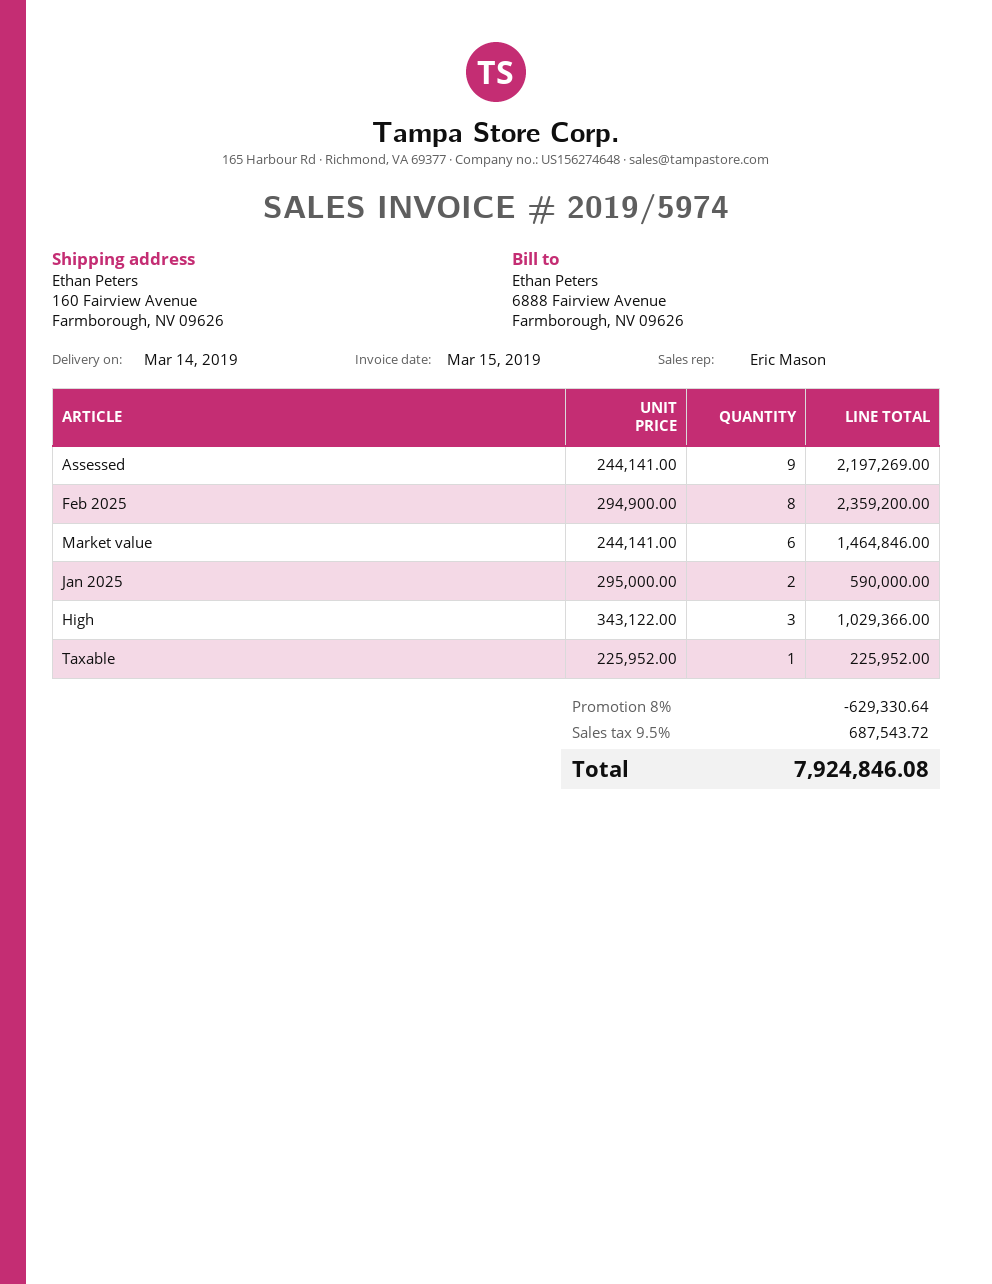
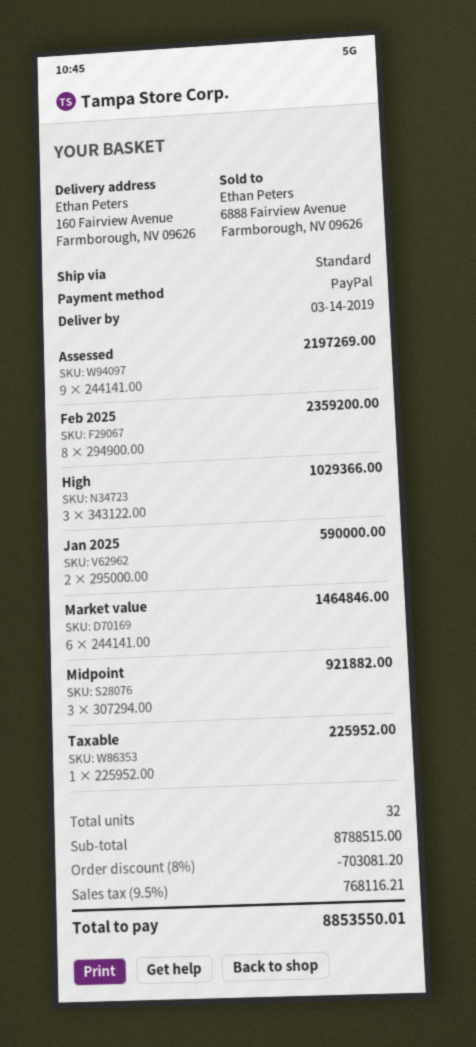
Midpoint: none -> 3 x 307294.00 = 921882.00
discount: 8% = 629330.64 -> 8% = 703081.20
tax: 9.5% = 687543.72 -> 9.5% = 768116.21
total: 7924846.08 -> 8853550.01

